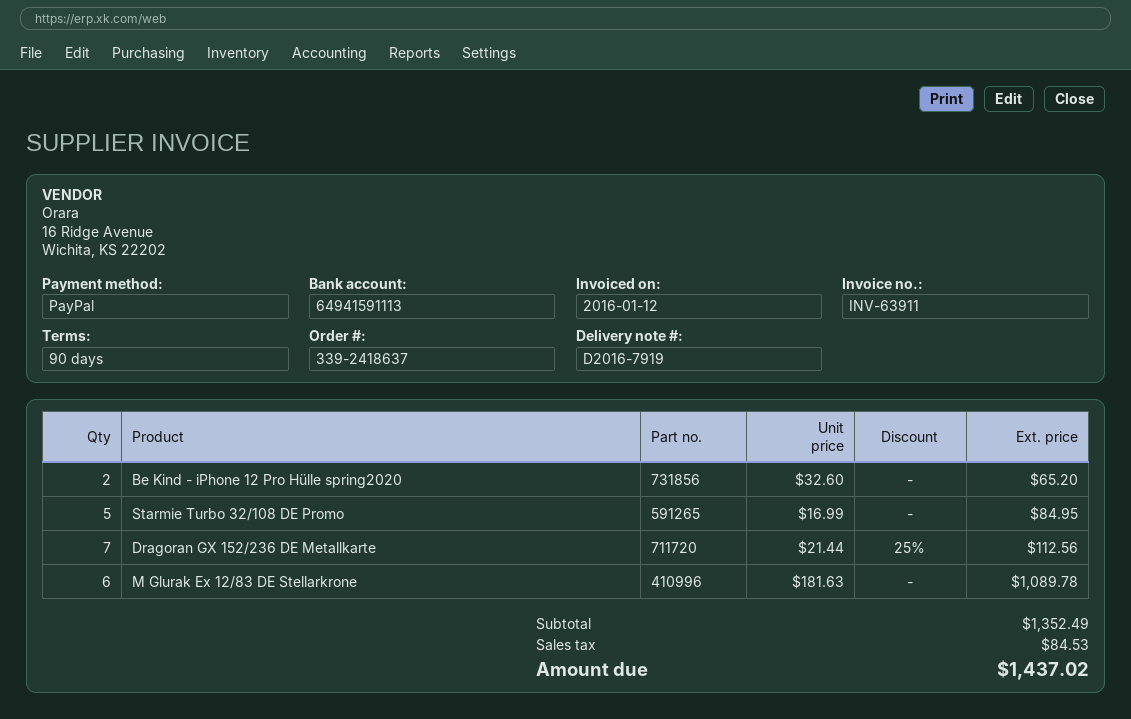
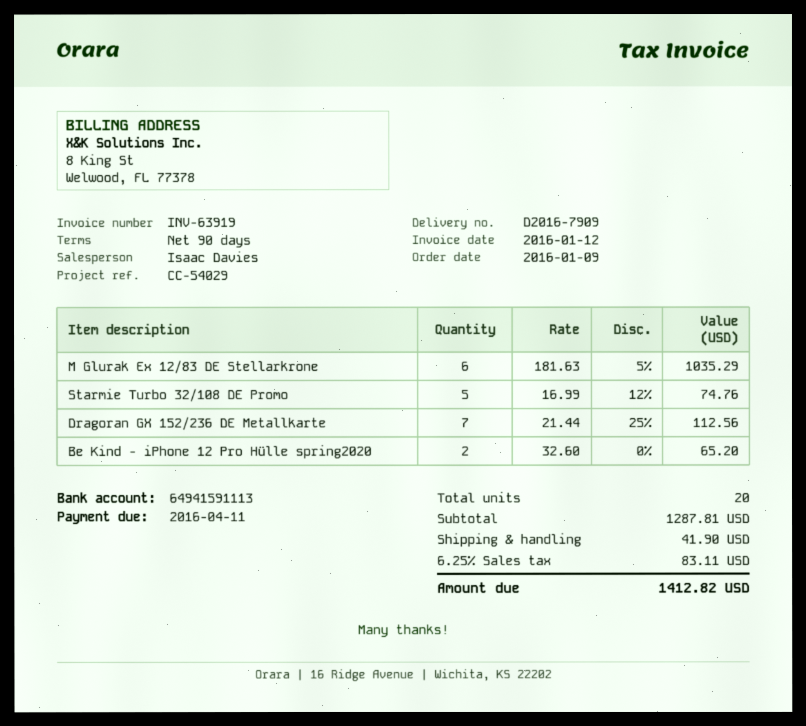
delivery note number: D2016-7919 -> D2016-7909
invoice number: INV-63911 -> INV-63919
Starmie Turbo 32/108 DE Promo: 5 x 16.99 = 84.95 -> 5 x 16.99 - 12% = 74.76
M Glurak Ex 12/83 DE Stellarkrone: 6 x 181.63 = 1089.78 -> 6 x 181.63 - 5% = 1035.29
subtotal: 1352.49 -> 1287.81
shipping: none -> 41.90
tax: 84.53 -> 83.11
total: 1437.02 -> 1412.82

